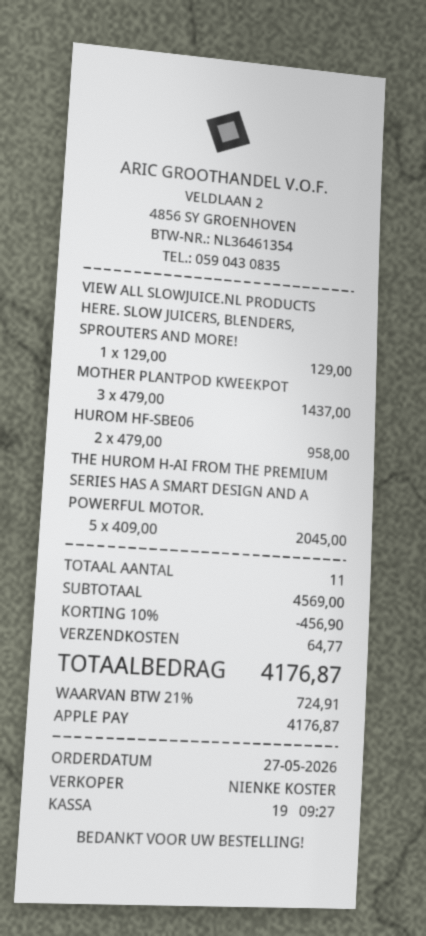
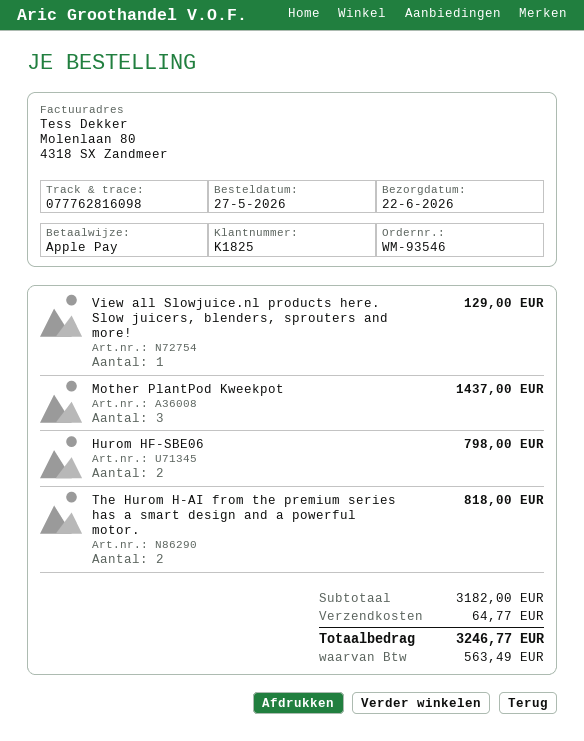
HUROM HF-SBE06: 2 for 958.00 -> 2 for 798.00
THE HUROM H-AI FROM THE PREMIUM SERIES HAS A SMART DESIGN AND A POWERFUL MOTOR.: 5 for 2045.00 -> 2 for 818.00
subtotal: 4569.00 -> 3182.00
discount: 10% = 456.90 -> none
tax: 724.91 -> 563.49
total: 4176.87 -> 3246.77

